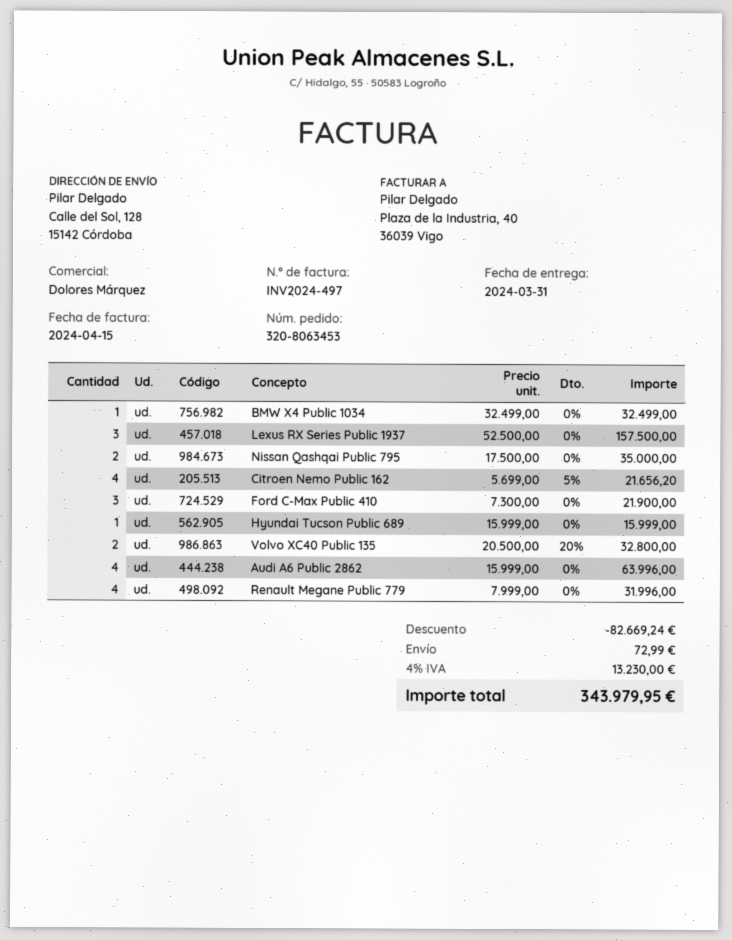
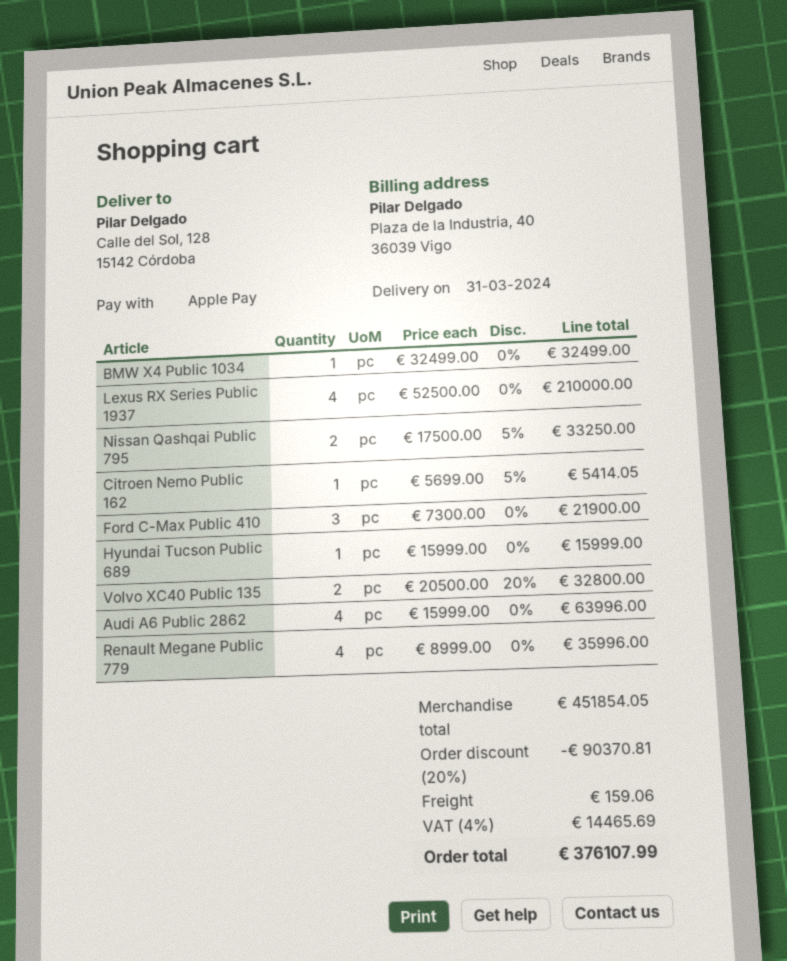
Lexus RX Series Public 1937: 3 x 52500.00 = 157500.00 -> 4 x 52500.00 = 210000.00
Nissan Qashqai Public 795: 2 x 17500.00 = 35000.00 -> 2 x 17500.00 - 5% = 33250.00
Citroen Nemo Public 162: 4 x 5699.00 - 5% = 21656.20 -> 1 x 5699.00 - 5% = 5414.05
Renault Megane Public 779: 4 x 7999.00 = 31996.00 -> 4 x 8999.00 = 35996.00
discount: 82669.24 -> 90370.81
shipping: 72.99 -> 159.06
tax: 4% = 13230.00 -> 4% = 14465.69
total: 343979.95 -> 376107.99

